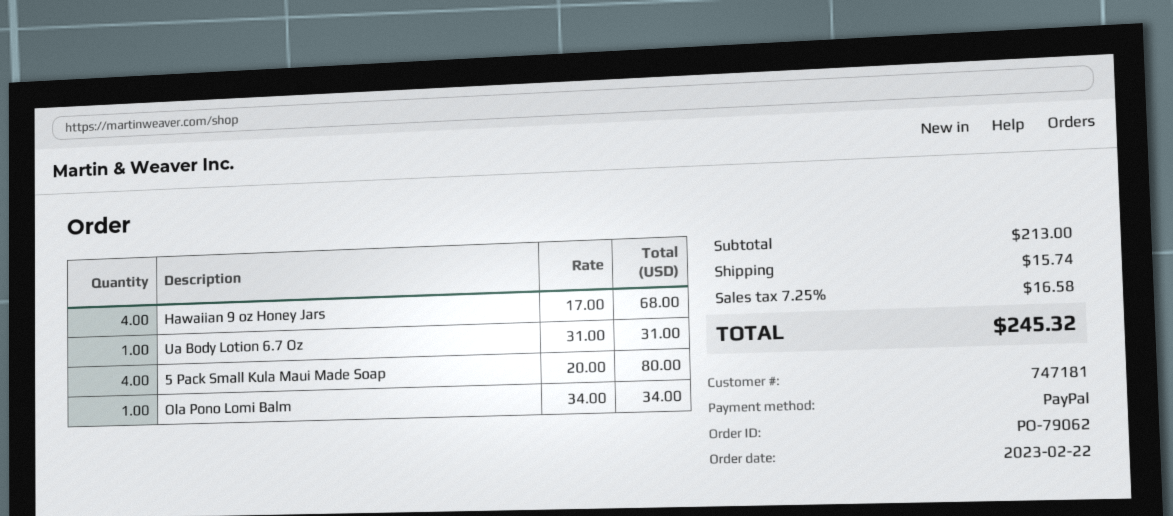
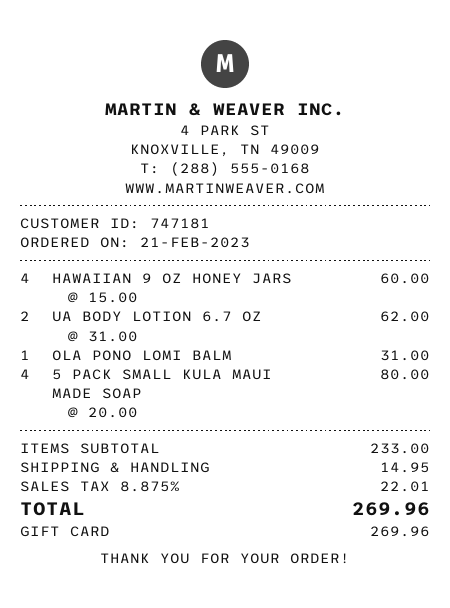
order date: 2023-02-22 -> 2023-02-21
payment method: PayPal -> gift card
Hawaiian 9 oz Honey Jars: 4 x 17.00 = 68.00 -> 4 x 15.00 = 60.00
Ua Body Lotion 6.7 Oz: 1 x 31.00 = 31.00 -> 2 x 31.00 = 62.00
Ola Pono Lomi Balm: 1 x 34.00 = 34.00 -> 1 x 31.00 = 31.00
subtotal: 213.00 -> 233.00
shipping: 15.74 -> 14.95
tax: 7.25% = 16.58 -> 8.875% = 22.01
total: 245.32 -> 269.96

